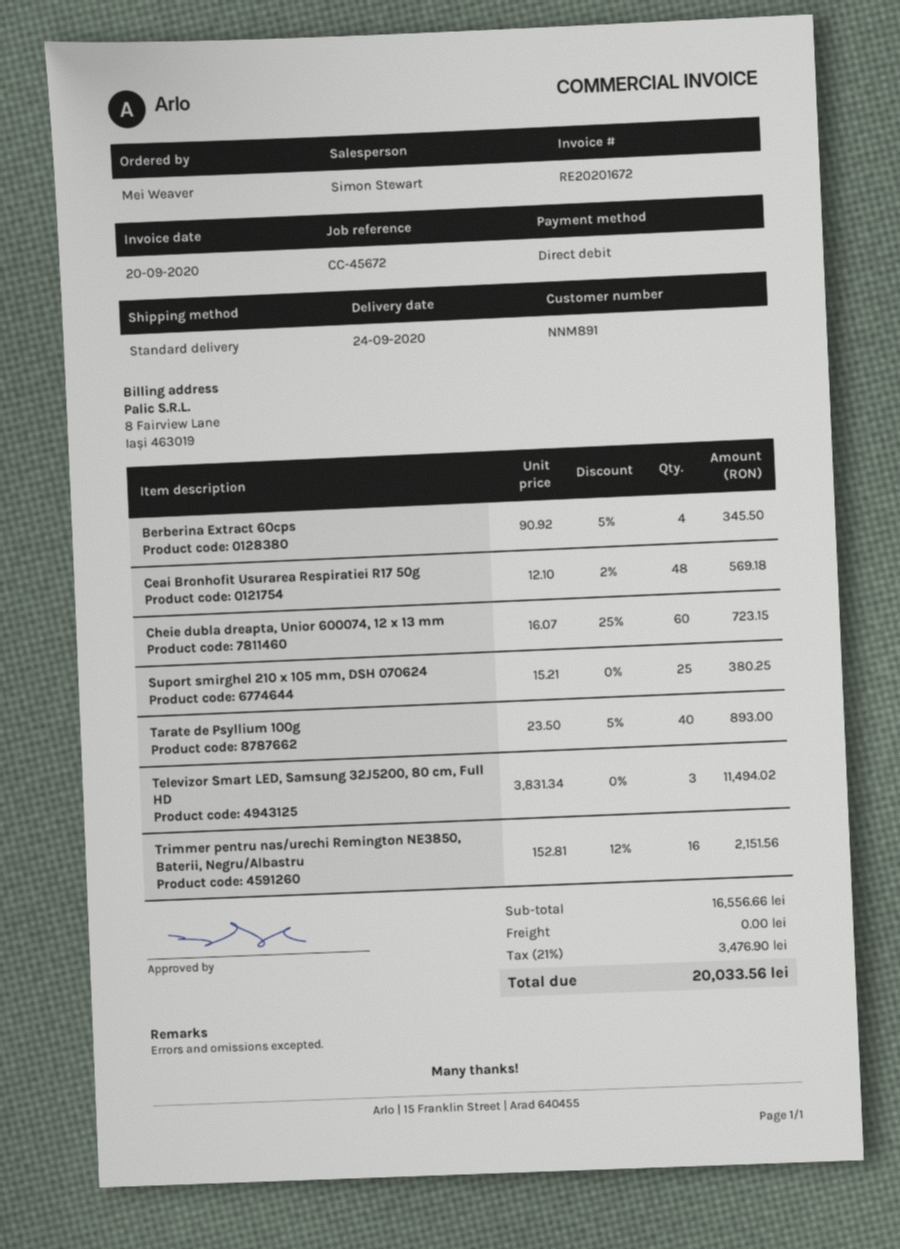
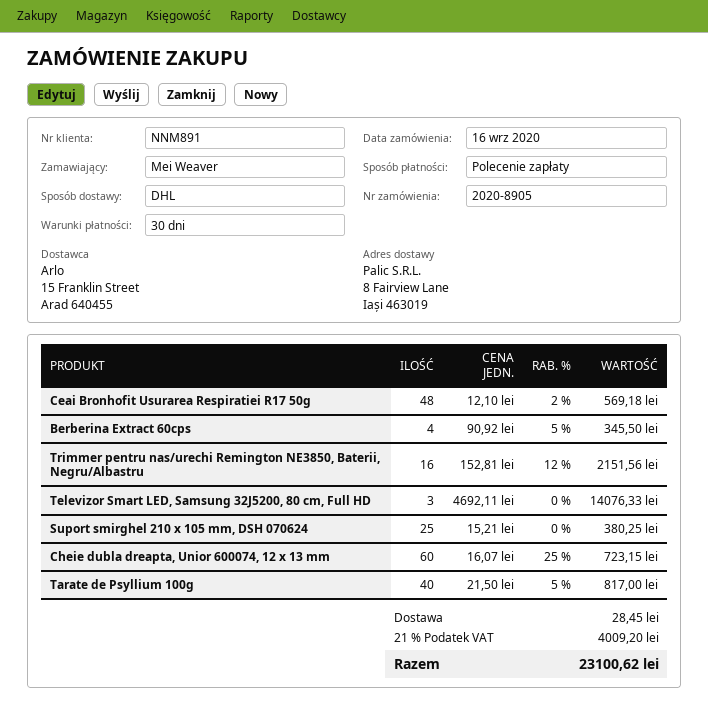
shipping method: standard -> DHL
Tarate de Psyllium 100g: 40 x 23.50 - 5% = 893.00 -> 40 x 21.50 - 5% = 817.00
Televizor Smart LED, Samsung 32J5200, 80 cm, Full HD: 3 x 3831.34 = 11494.02 -> 3 x 4692.11 = 14076.33
shipping: 0.00 -> 28.45
tax: 21% = 3476.90 -> 21% = 4009.20
total: 20033.56 -> 23100.62

